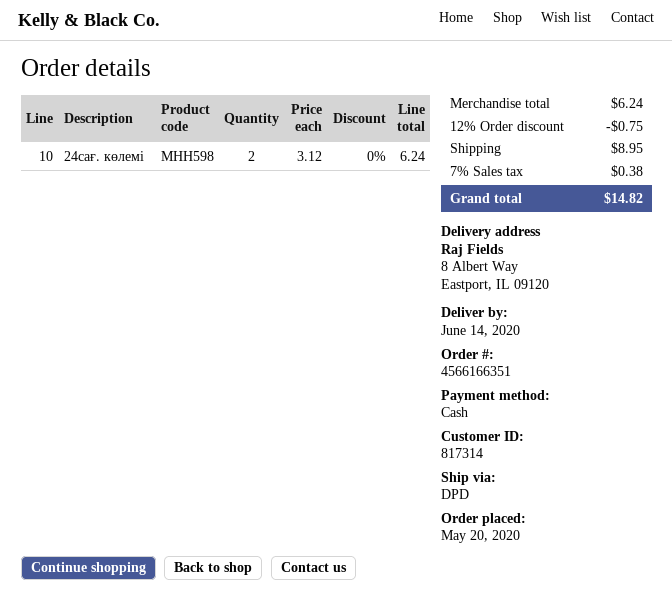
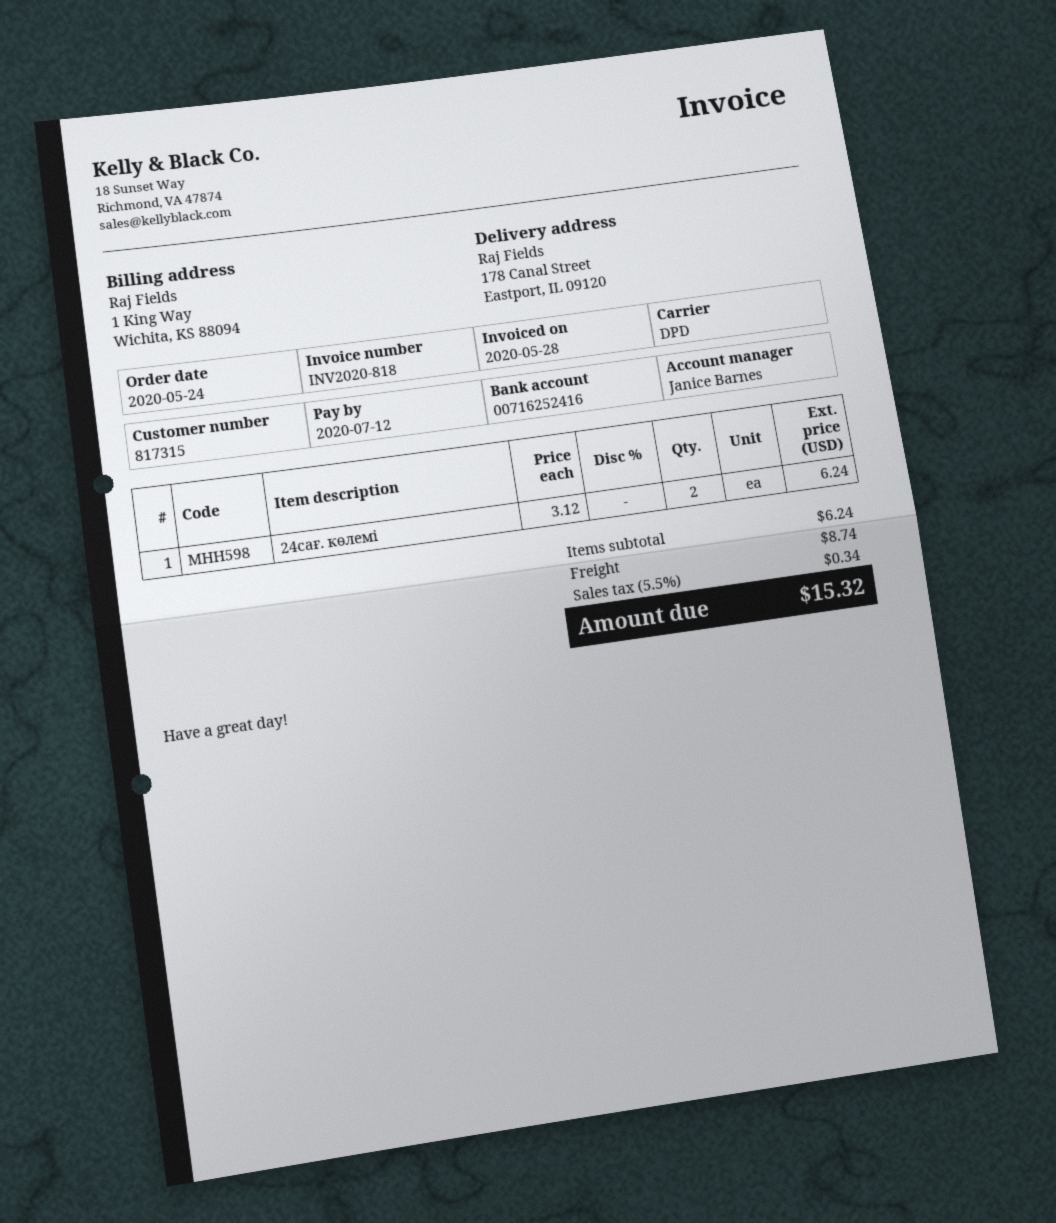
order date: 2020-05-20 -> 2020-05-24
customer number: 817314 -> 817315
ship to: 8 Albert Way, Eastport, IL 09120 -> 178 Canal Street, Eastport, IL 09120
discount: 12% = 0.75 -> none
shipping: 8.95 -> 8.74
tax: 7% = 0.38 -> 5.5% = 0.34
total: 14.82 -> 15.32

